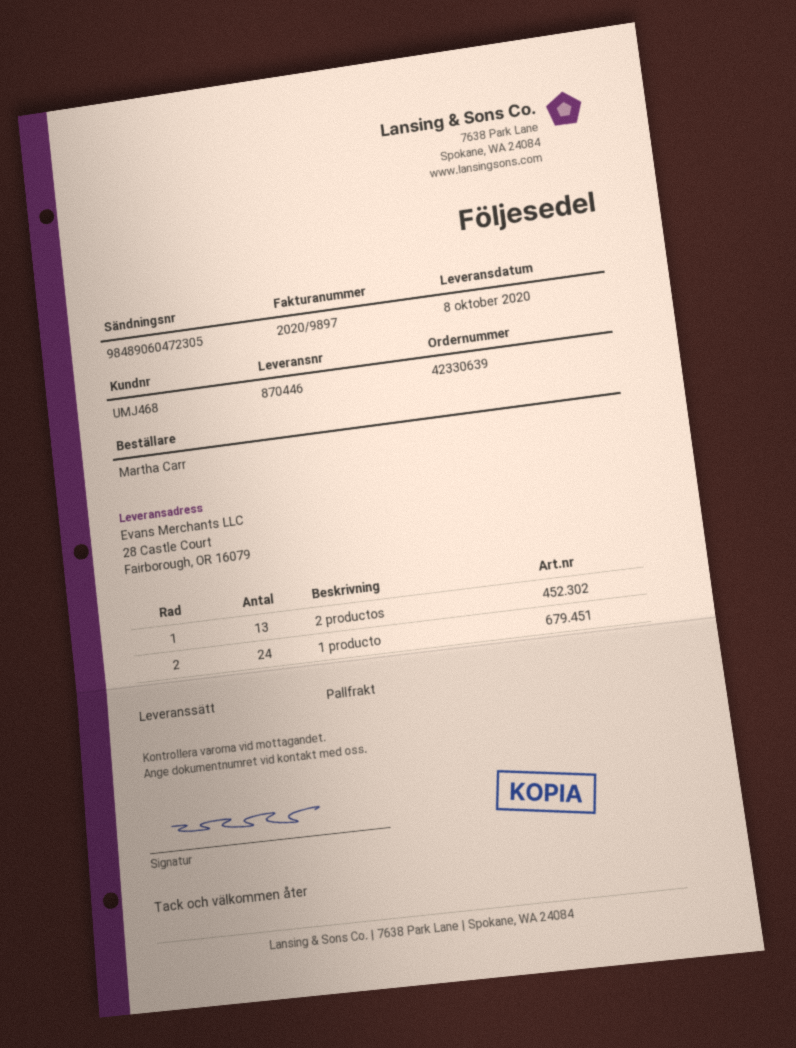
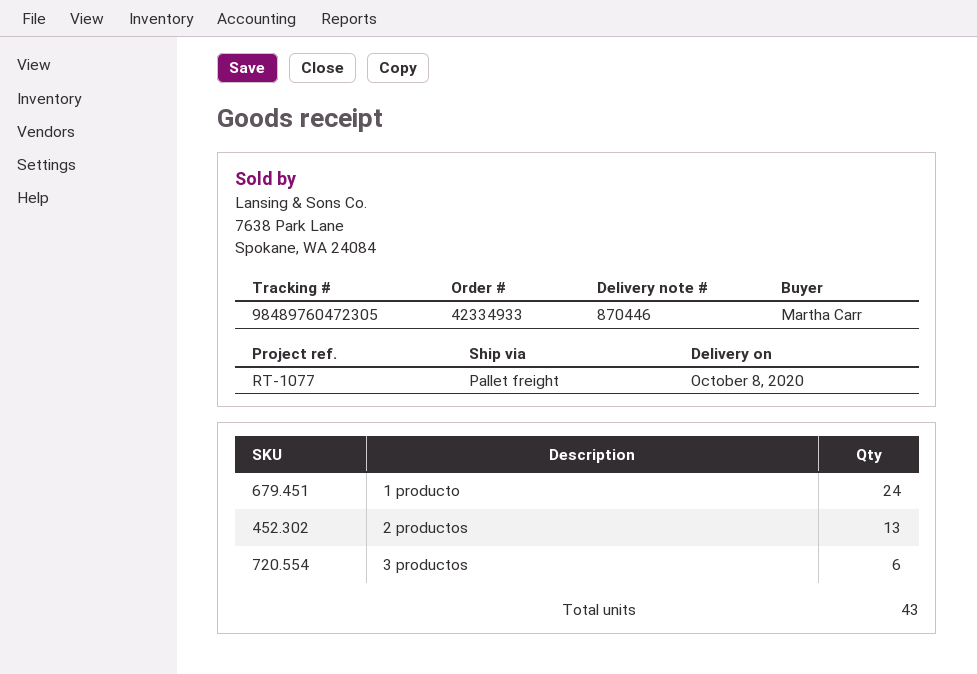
order number: 42330639 -> 42334933
tracking number: 98489060472305 -> 98489760472305
3 productos: none -> 6

